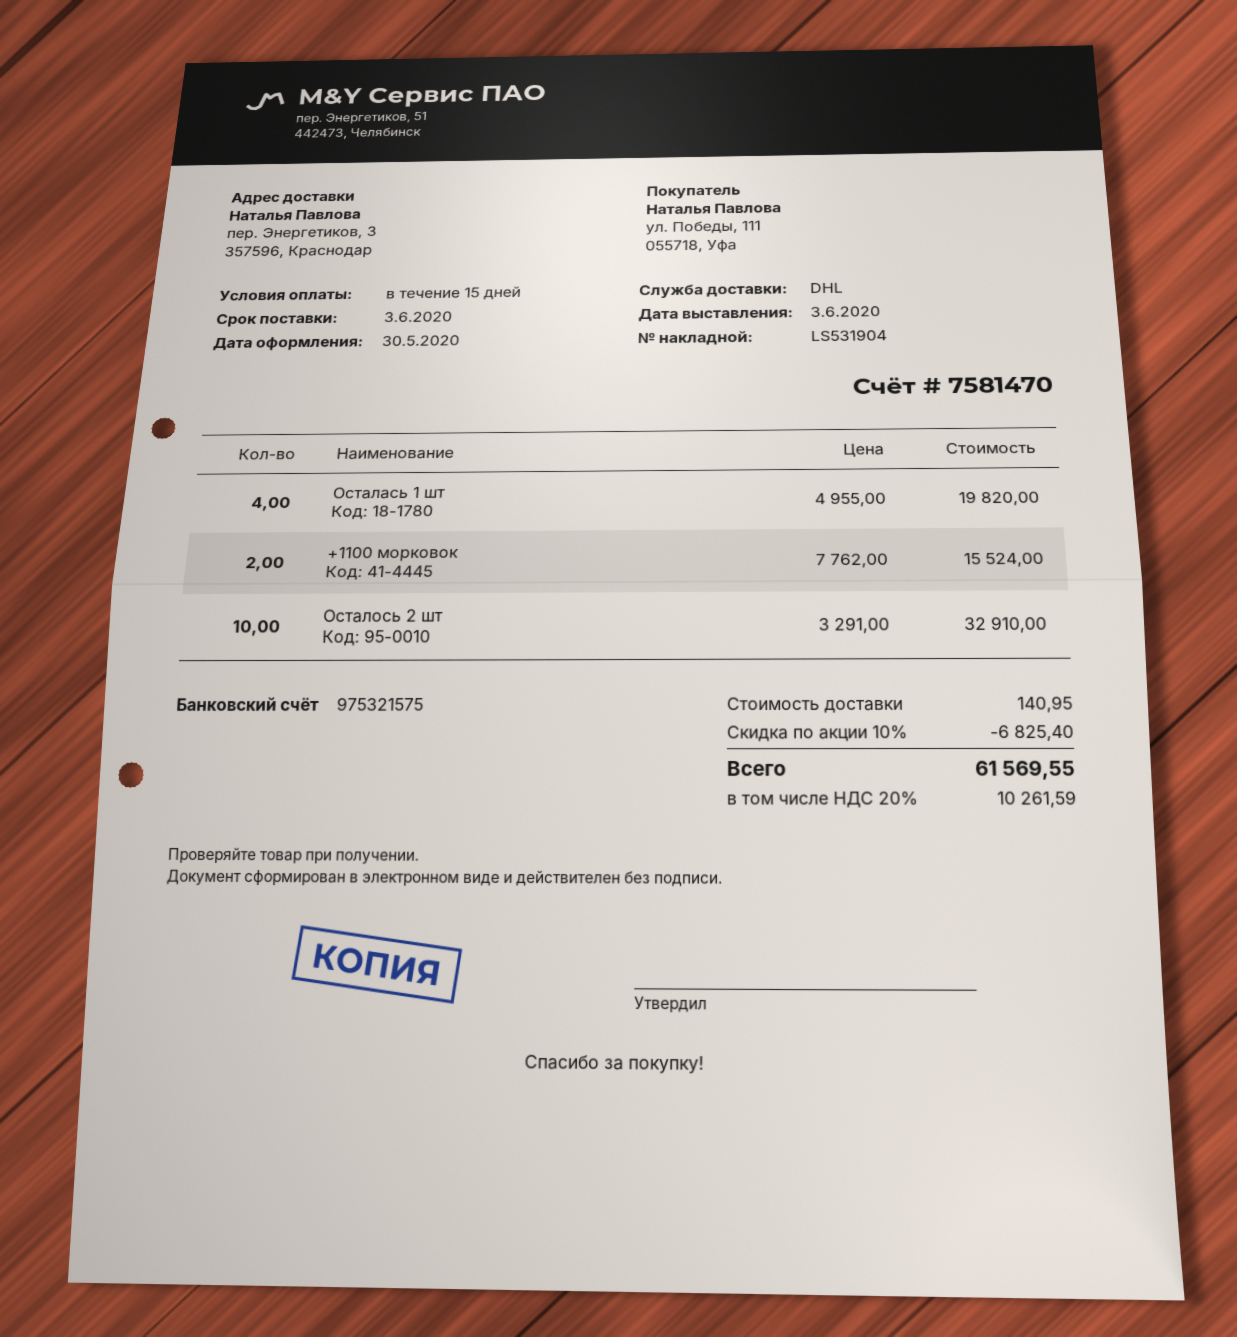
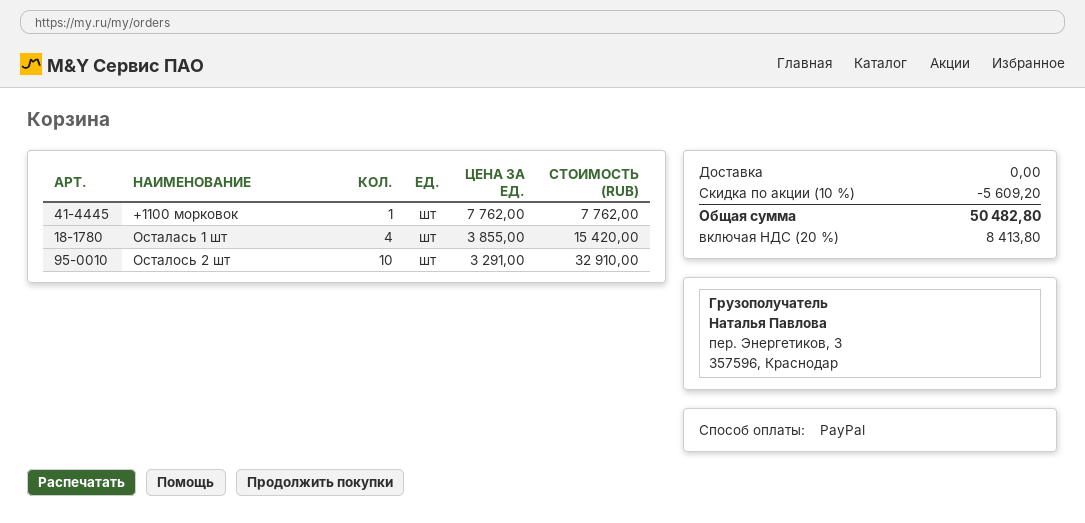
Осталась 1 шт: 4 x 4955.00 = 19820.00 -> 4 x 3855.00 = 15420.00
+1100 морковок: 2 x 7762.00 = 15524.00 -> 1 x 7762.00 = 7762.00
discount: 10% = 6825.40 -> 10% = 5609.20
shipping: 140.95 -> 0.00
tax: 20% = 10261.59 -> 20% = 8413.80
total: 61569.55 -> 50482.80

